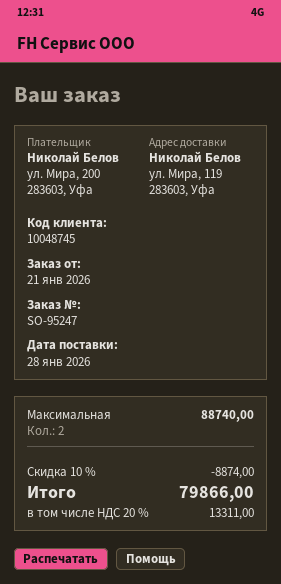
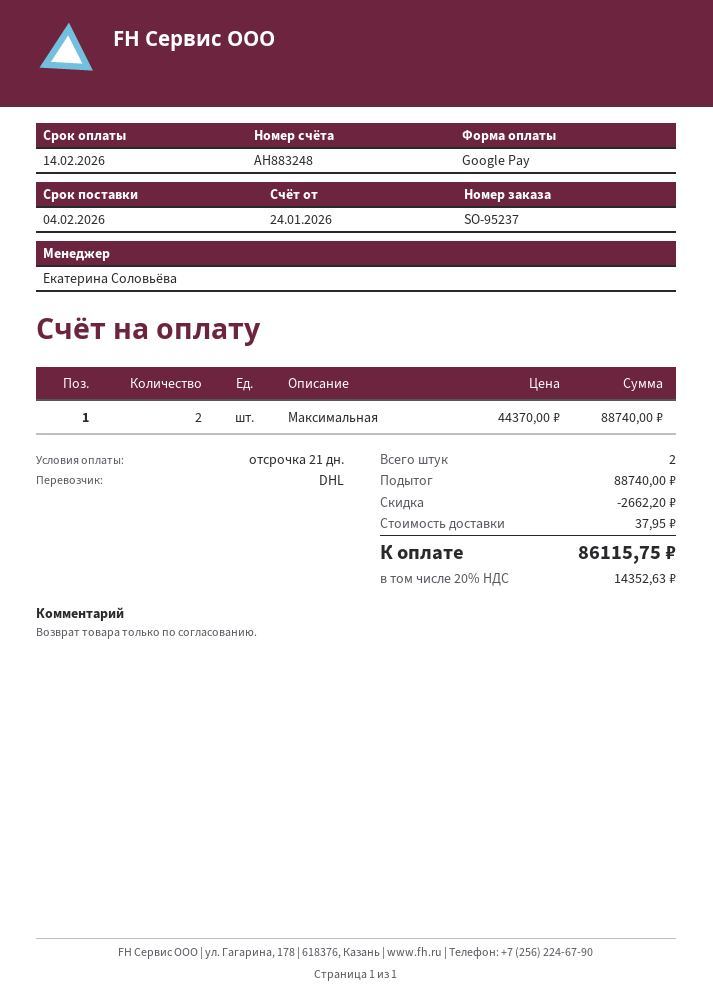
order number: SO-95247 -> SO-95237
delivery date: 2026-01-28 -> 2026-02-04
discount: 8874.00 -> 2662.20
shipping: none -> 37.95
tax: 20% = 13311.00 -> 20% = 14352.63
total: 79866.00 -> 86115.75

